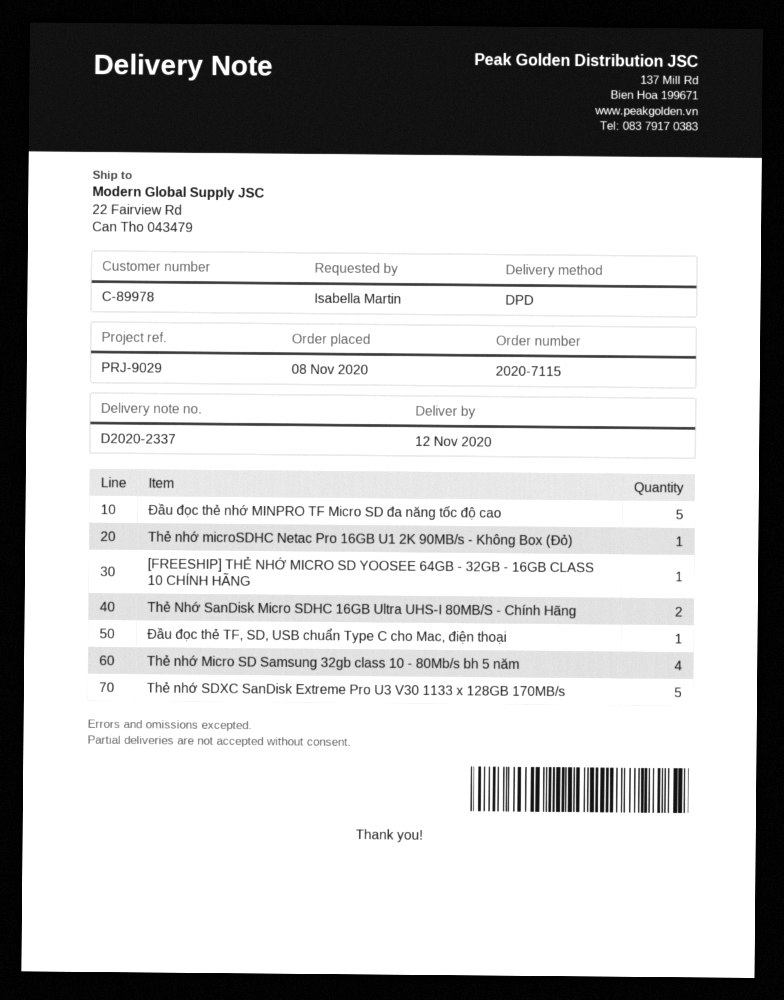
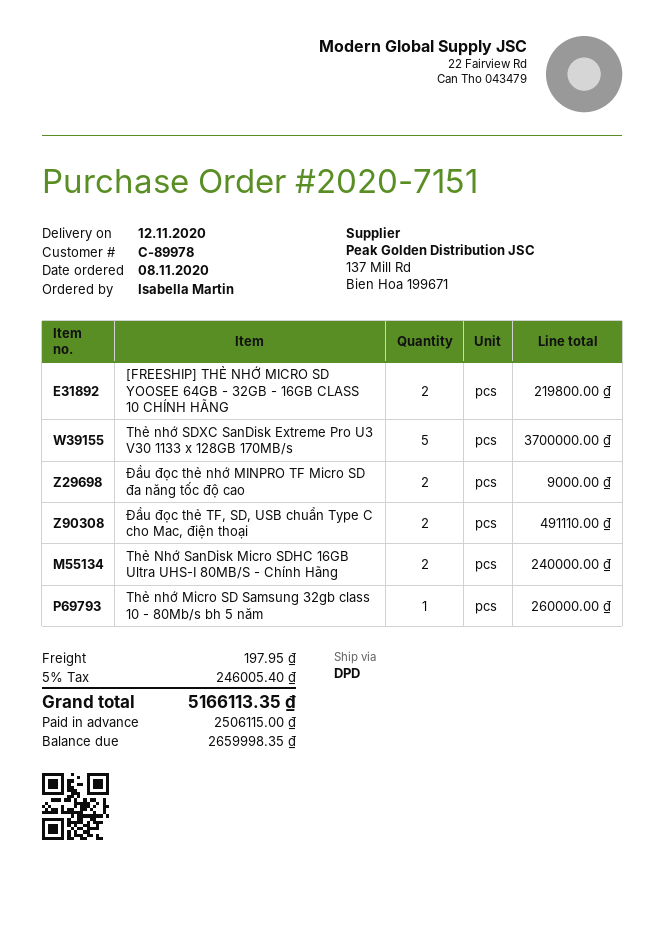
order number: 2020-7115 -> 2020-7151
Đầu đọc thẻ nhớ MINPRO TF Micro SD đa năng tốc độ cao: 5 -> 2
Thẻ nhớ microSDHC Netac Pro 16GB U1 2K 90MB/s - Không Box (Đỏ): 1 -> none
[FREESHIP] THẺ NHỚ MICRO SD YOOSEE 64GB - 32GB - 16GB CLASS 10 CHÍNH HÃNG: 1 -> 2
Đầu đọc thẻ TF, SD, USB chuẩn Type C cho Mac, điện thoại: 1 -> 2
Thẻ nhớ Micro SD Samsung 32gb class 10 - 80Mb/s bh 5 năm: 4 -> 1

